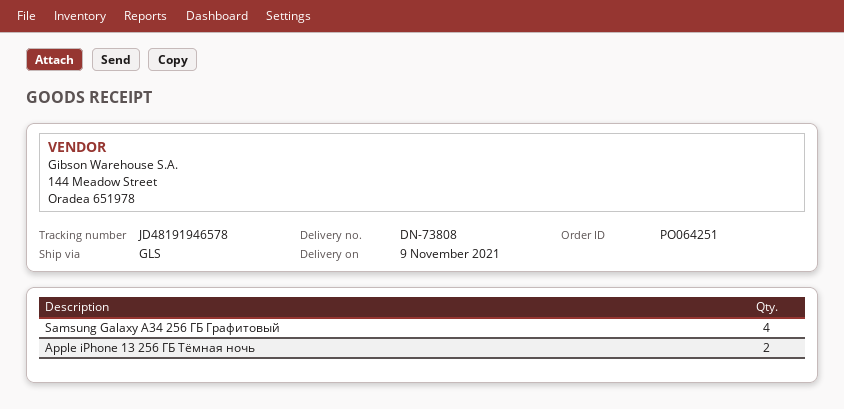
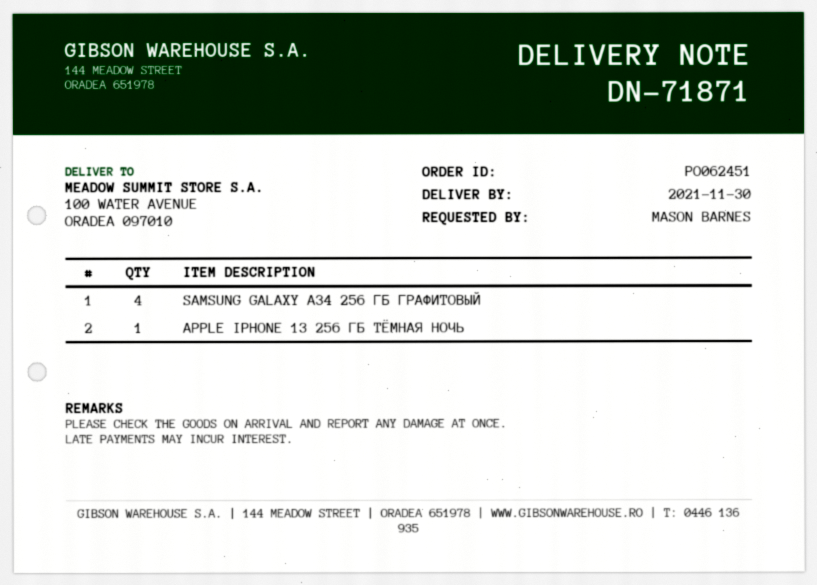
order number: PO064251 -> PO062451
delivery note number: DN-73808 -> DN-71871
delivery date: 2021-11-09 -> 2021-11-30
Apple iPhone 13 256 ГБ Тёмная ночь: 2 -> 1

